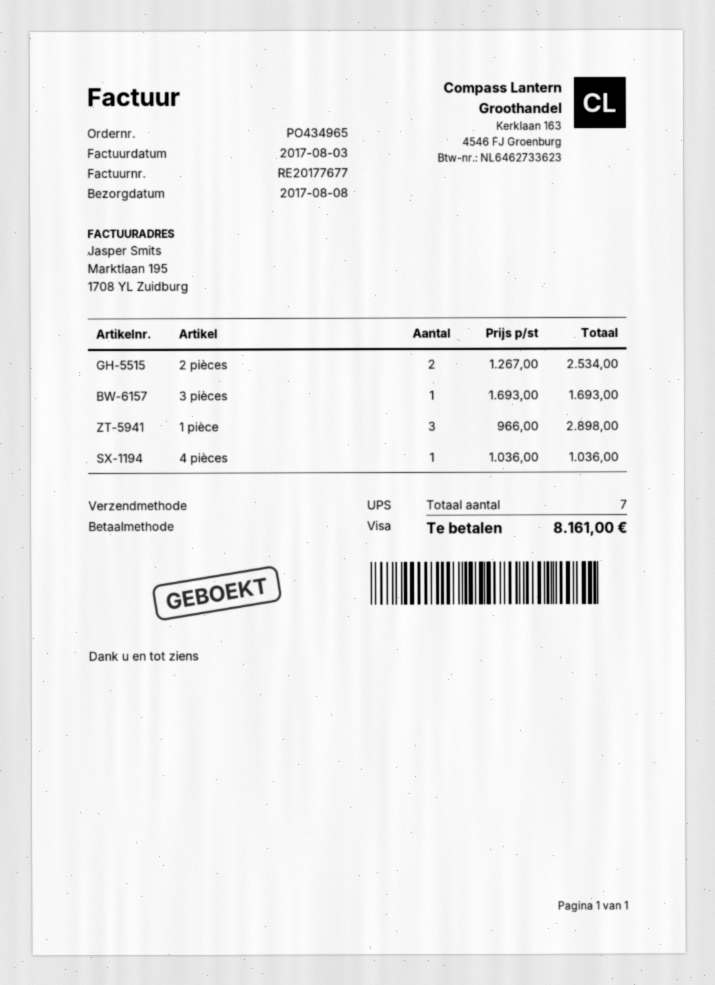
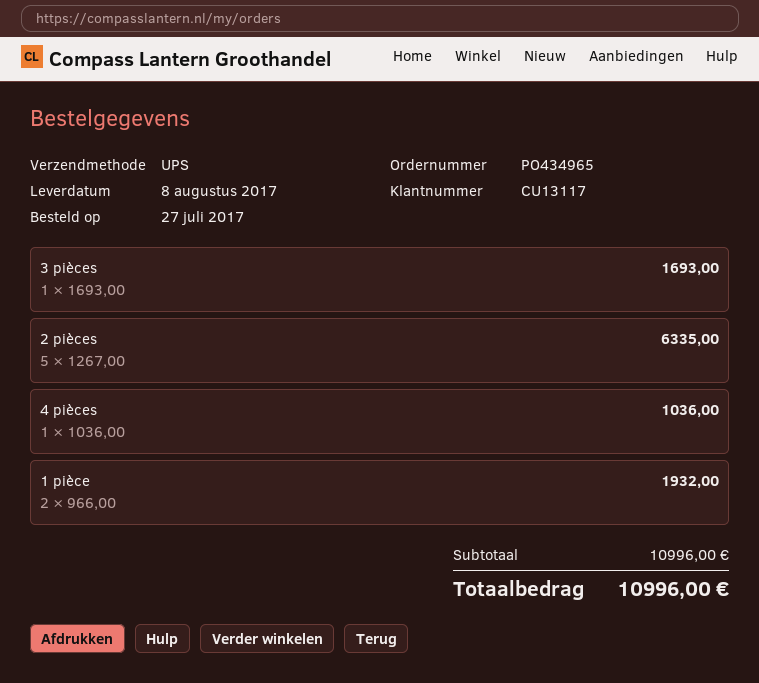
2 pièces: 2 x 1267.00 = 2534.00 -> 5 x 1267.00 = 6335.00
1 pièce: 3 x 966.00 = 2898.00 -> 2 x 966.00 = 1932.00
total: 8161.00 -> 10996.00

